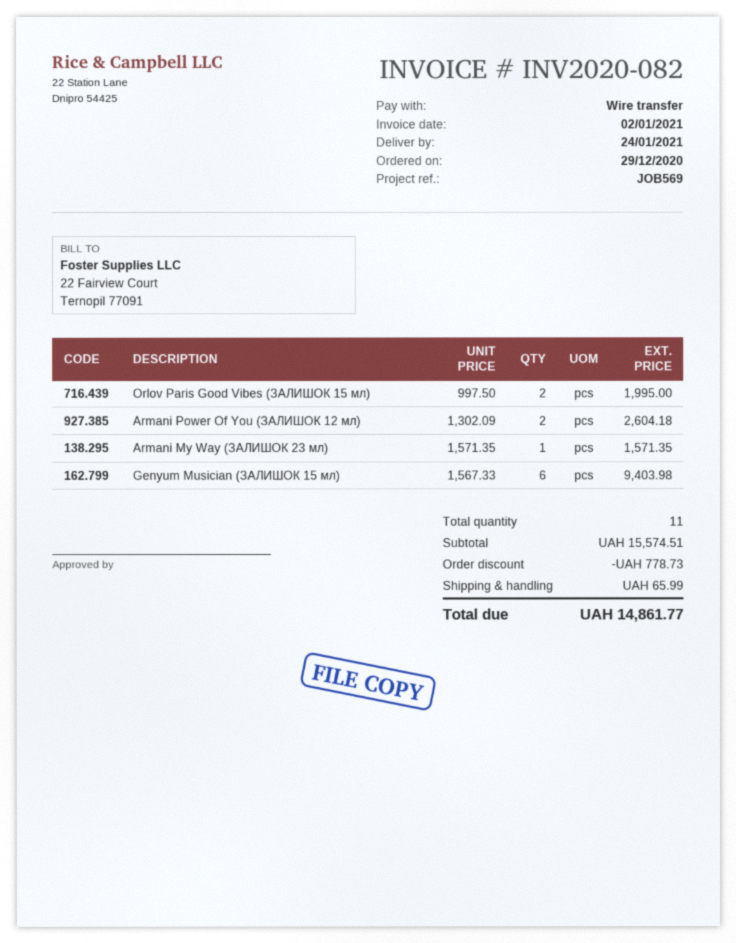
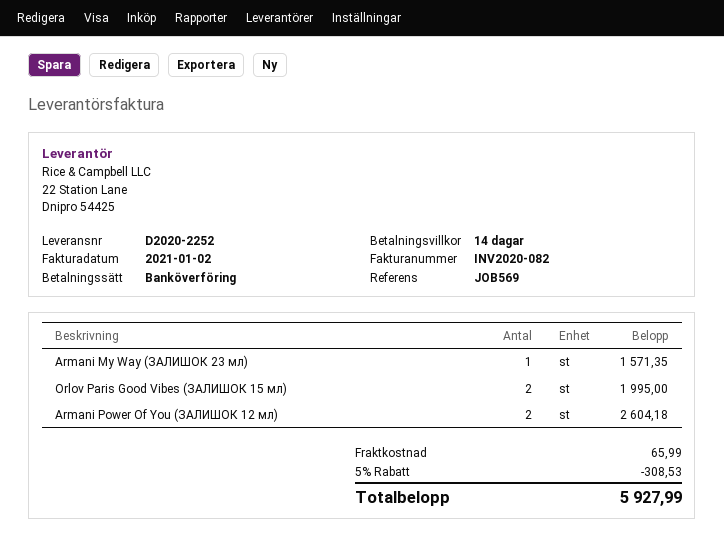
Genyum Musician (ЗАЛИШОК 15 мл): 6 for 9403.98 -> none
discount: 778.73 -> 308.53
total: 14861.77 -> 5927.99

